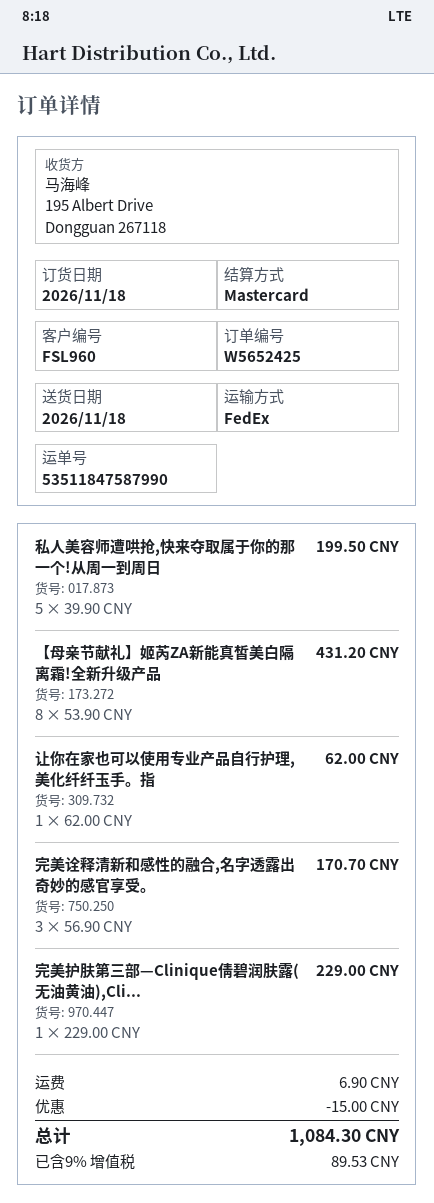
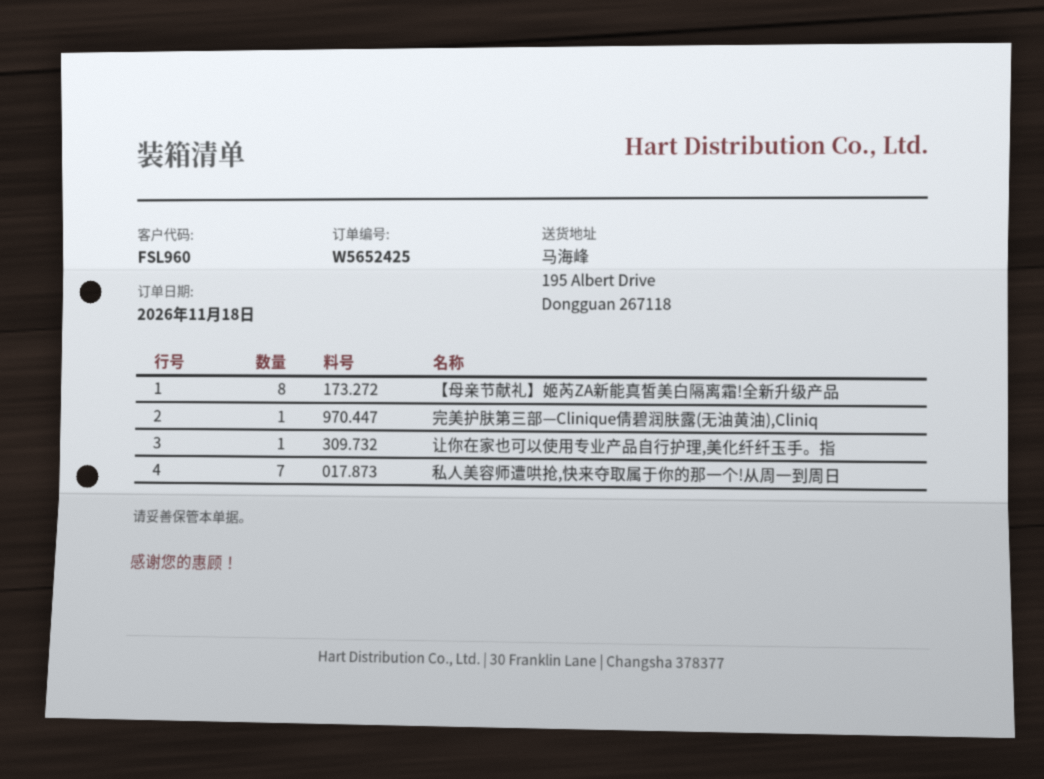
私人美容师遭哄抢,快来夺取属于你的那一个!从周一到周日: 5 -> 7
完美诠释清新和感性的融合,名字透露出奇妙的感官享受。: 3 -> none

